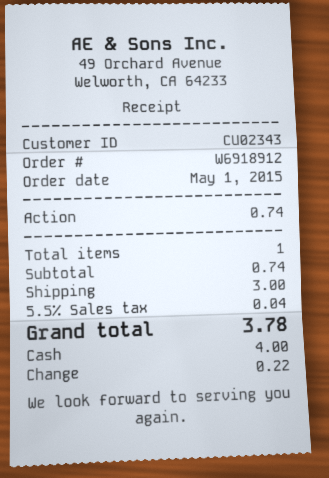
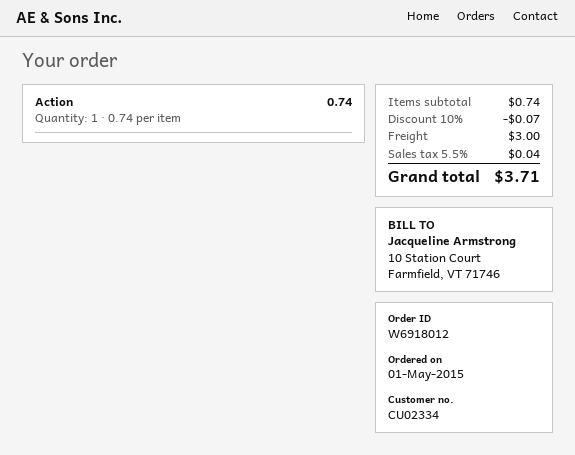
order number: W6918912 -> W6918012
customer number: CU02343 -> CU02334
discount: none -> 10% = 0.07
total: 3.78 -> 3.71

